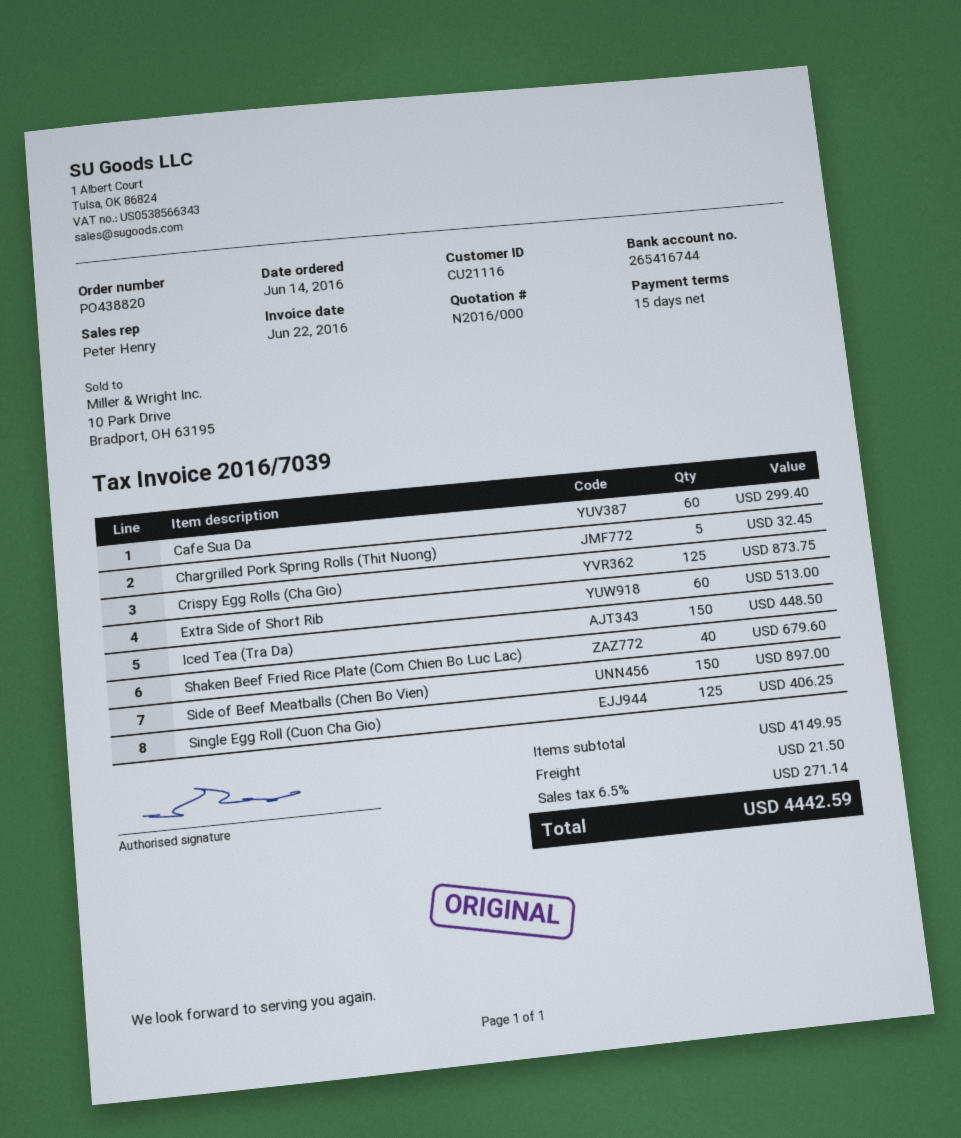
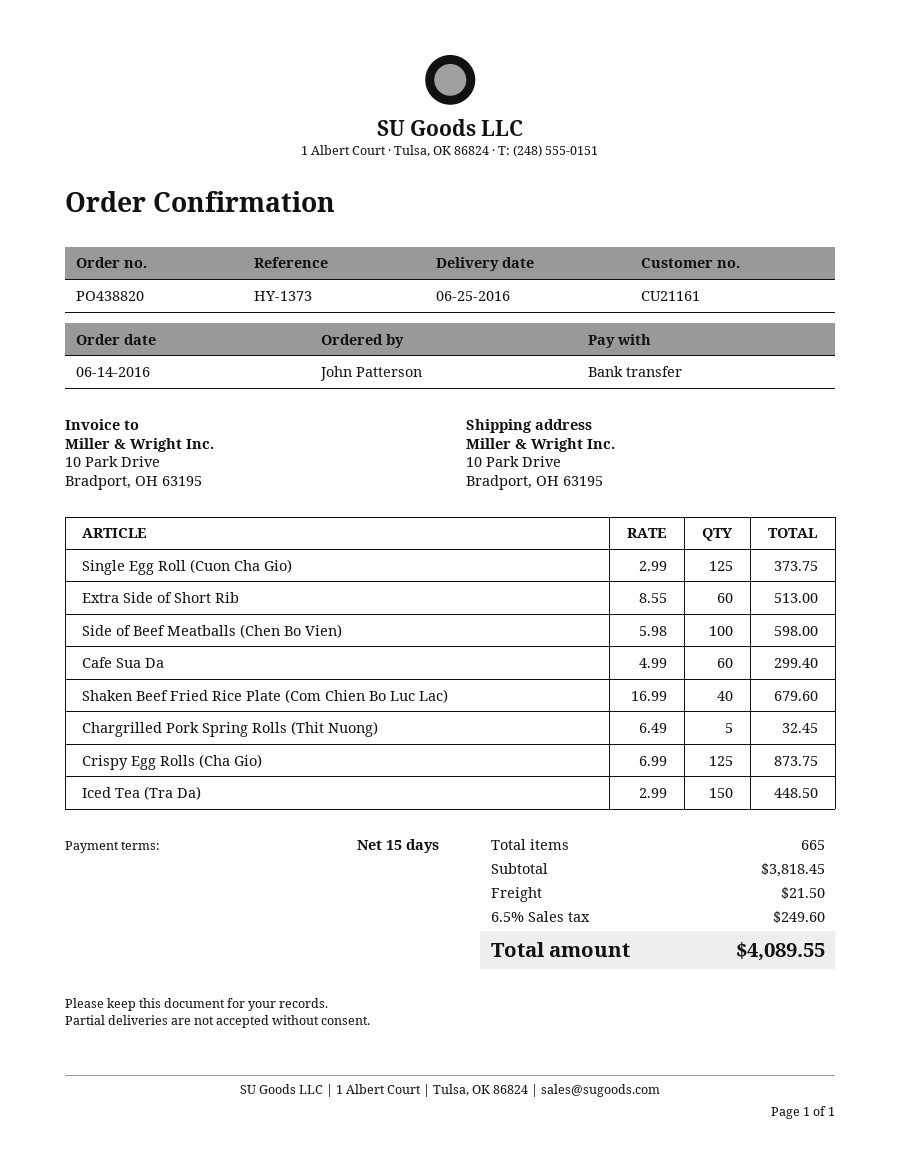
customer number: CU21116 -> CU21161
Side of Beef Meatballs (Chen Bo Vien): 150 for 897.00 -> 100 for 598.00
Single Egg Roll (Cuon Cha Gio): 125 for 406.25 -> 125 for 373.75
subtotal: 4149.95 -> 3818.45
tax: 6.5% = 271.14 -> 6.5% = 249.60
total: 4442.59 -> 4089.55

